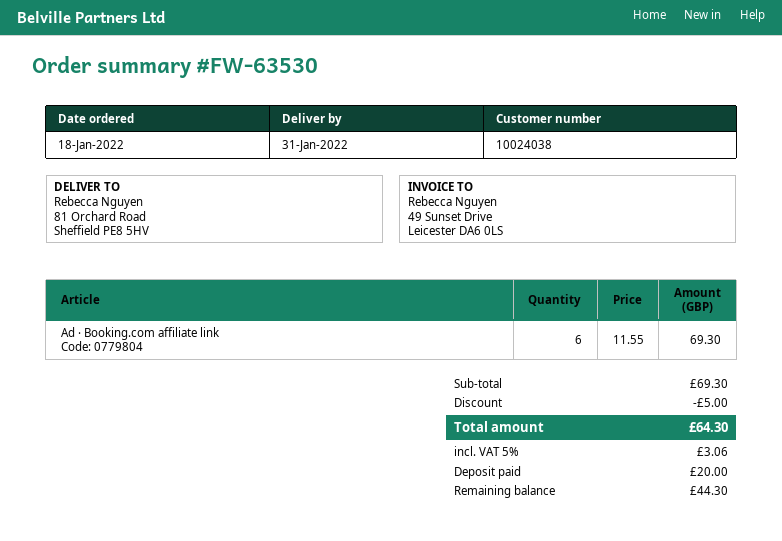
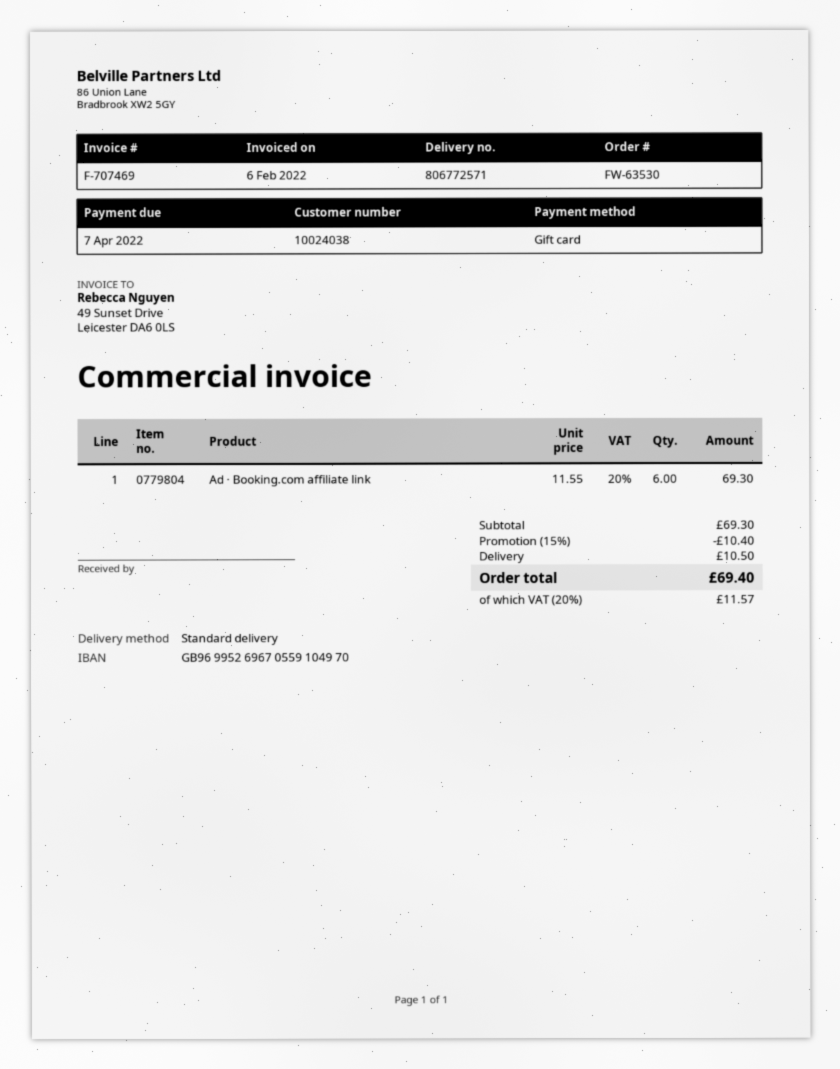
discount: 5.00 -> 10.40
shipping: none -> 10.50
tax: 5% = 3.06 -> 20% = 11.57
total: 64.30 -> 69.40

